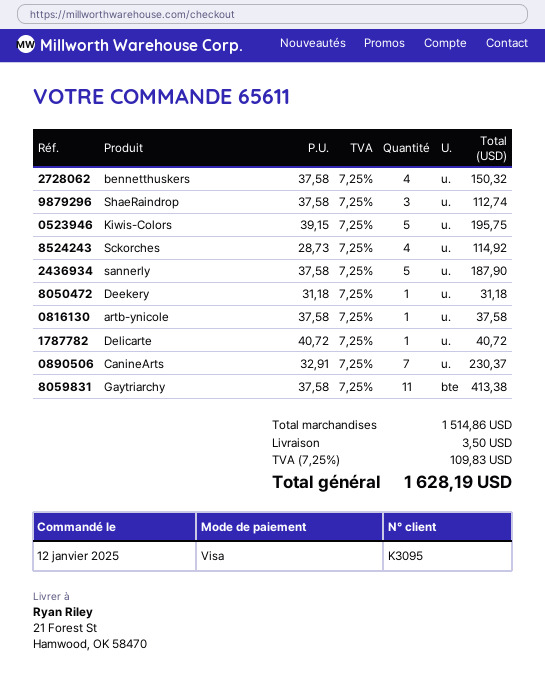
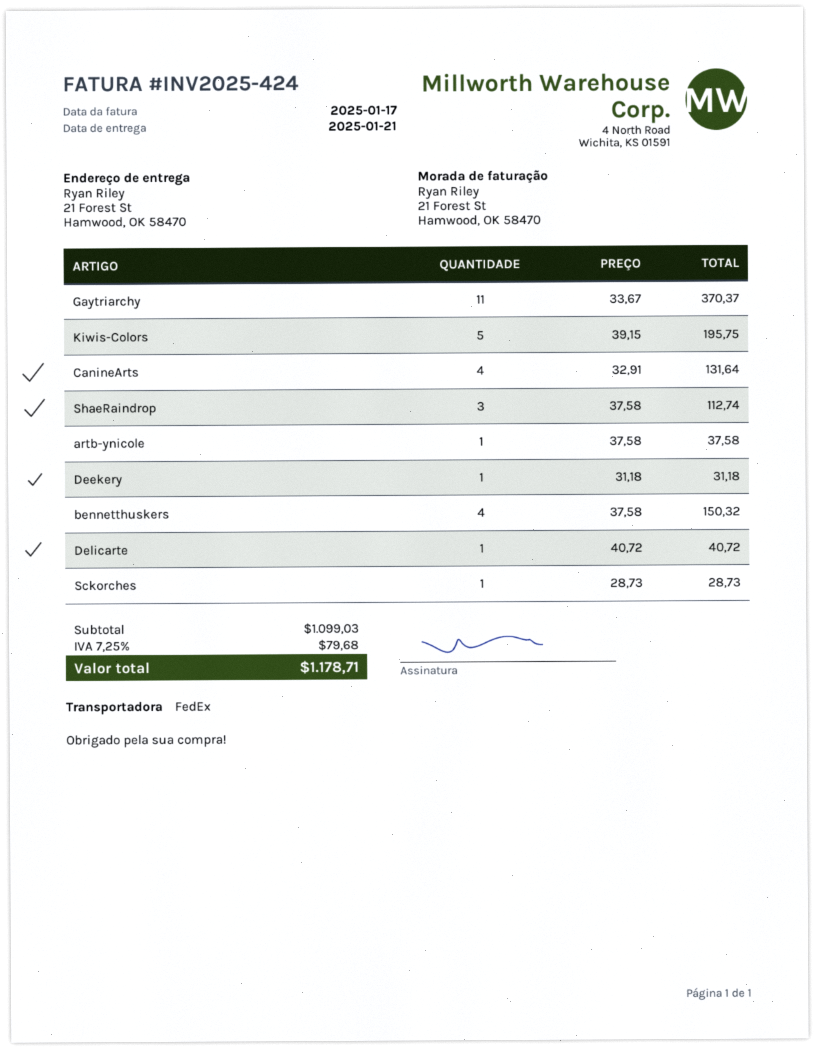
Sckorches: 4 x 28.73 = 114.92 -> 1 x 28.73 = 28.73
sannerly: 5 x 37.58 = 187.90 -> none
CanineArts: 7 x 32.91 = 230.37 -> 4 x 32.91 = 131.64
Gaytriarchy: 11 x 37.58 = 413.38 -> 11 x 33.67 = 370.37
subtotal: 1514.86 -> 1099.03
shipping: 3.50 -> none
tax: 7.25% = 109.83 -> 7.25% = 79.68
total: 1628.19 -> 1178.71

